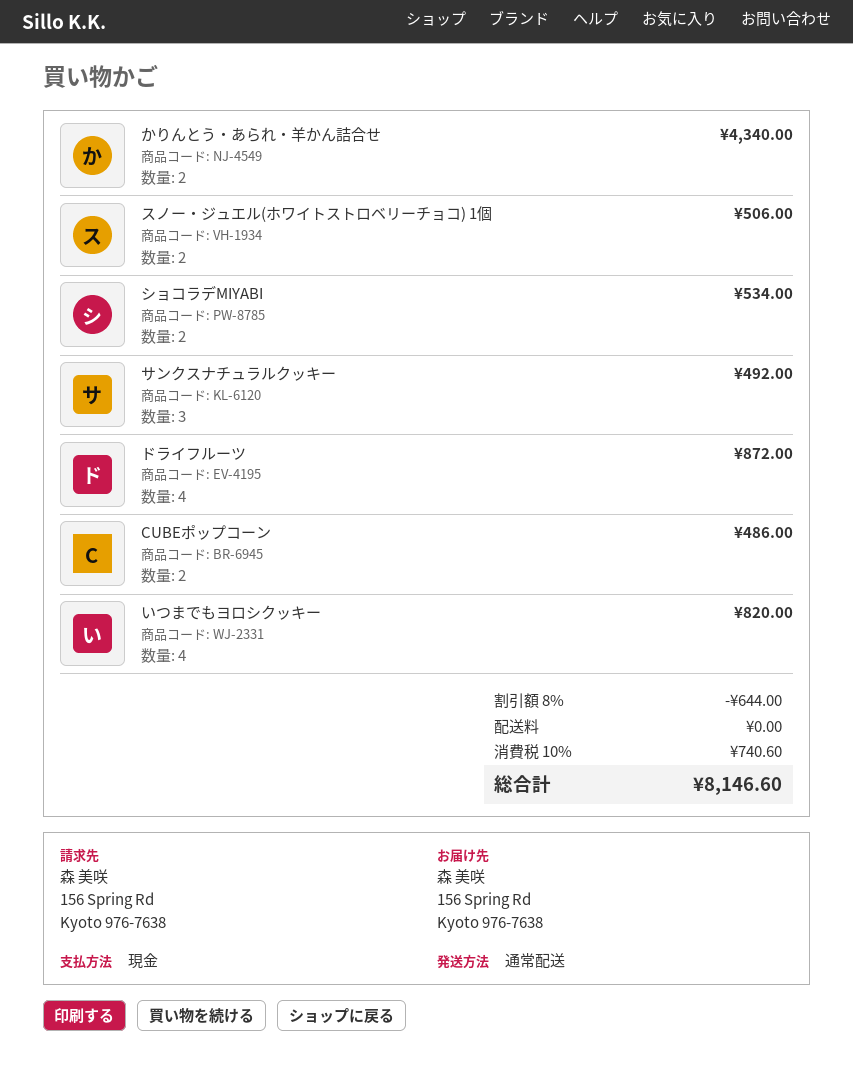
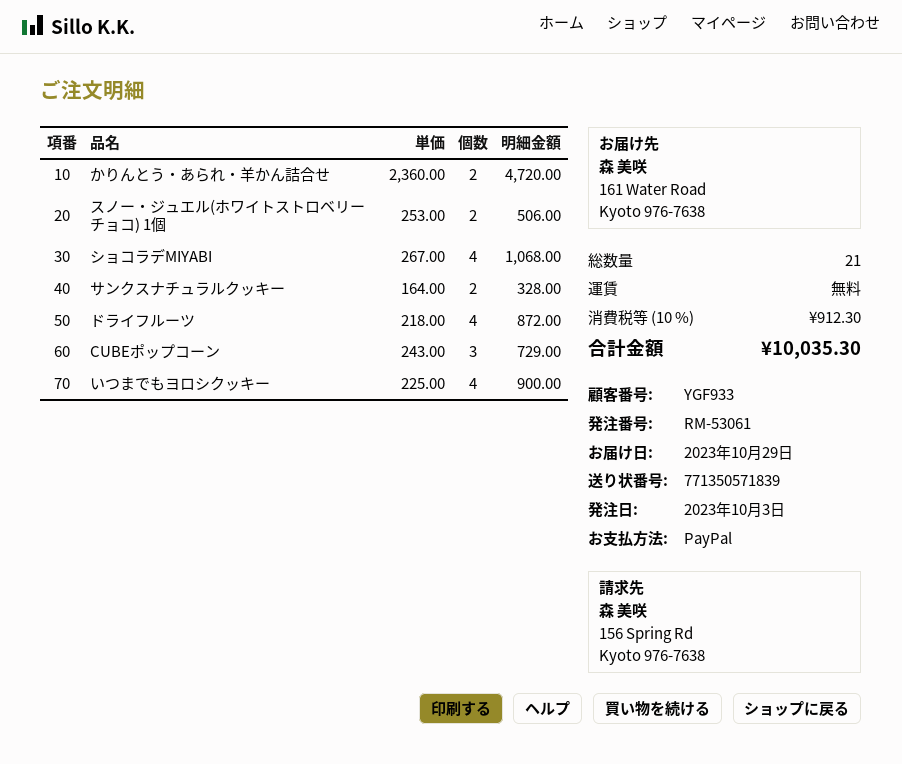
payment method: cash -> PayPal
ship to: 156 Spring Rd, Kyoto 976-7638 -> 161 Water Road, Kyoto 976-7638
かりんとう・あられ・羊かん詰合せ: 2 for 4340.00 -> 2 for 4720.00
ショコラデMIYABI: 2 for 534.00 -> 4 for 1068.00
サンクスナチュラルクッキー: 3 for 492.00 -> 2 for 328.00
CUBEポップコーン: 2 for 486.00 -> 3 for 729.00
いつまでもヨロシクッキー: 4 for 820.00 -> 4 for 900.00
discount: 8% = 644.00 -> none
tax: 10% = 740.60 -> 10% = 912.30
total: 8146.60 -> 10035.30

